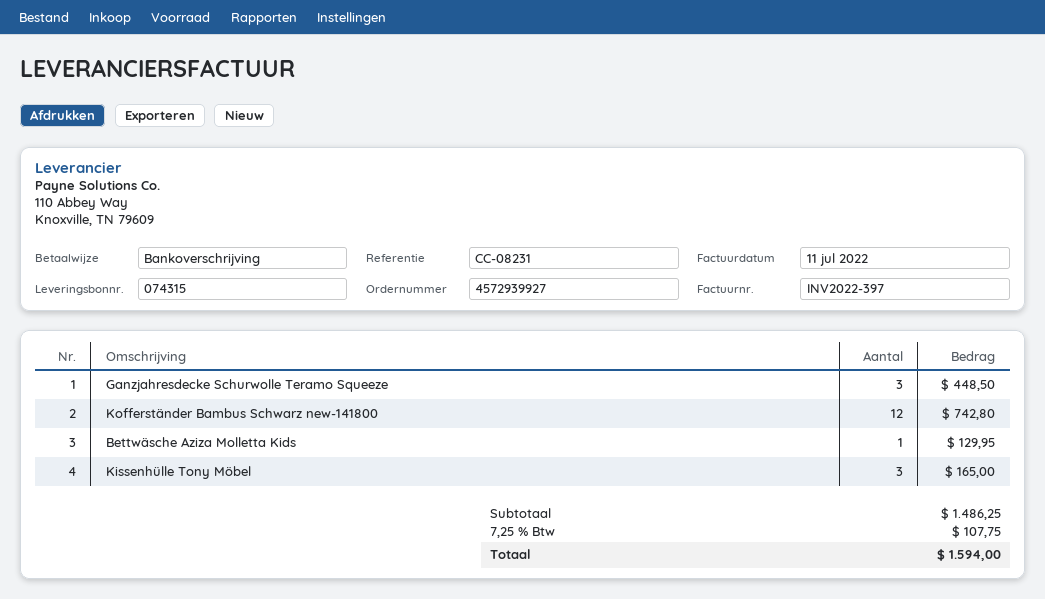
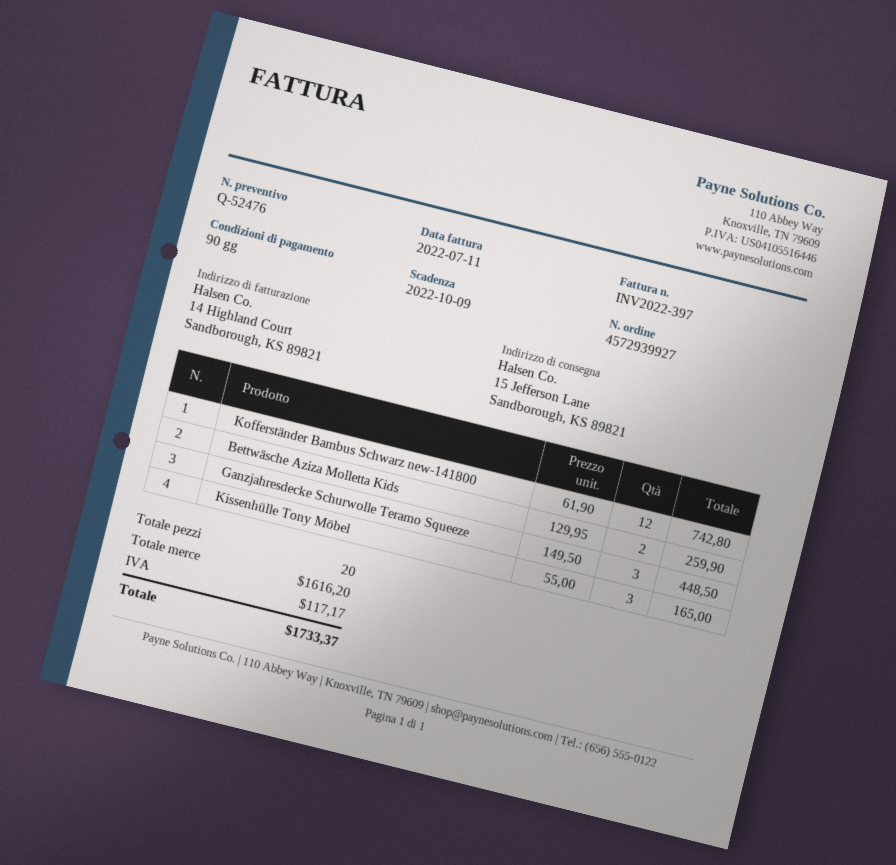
Bettwäsche Aziza Molletta Kids: 1 for 129.95 -> 2 for 259.90
subtotal: 1486.25 -> 1616.20
tax: 107.75 -> 117.17
total: 1594.00 -> 1733.37

